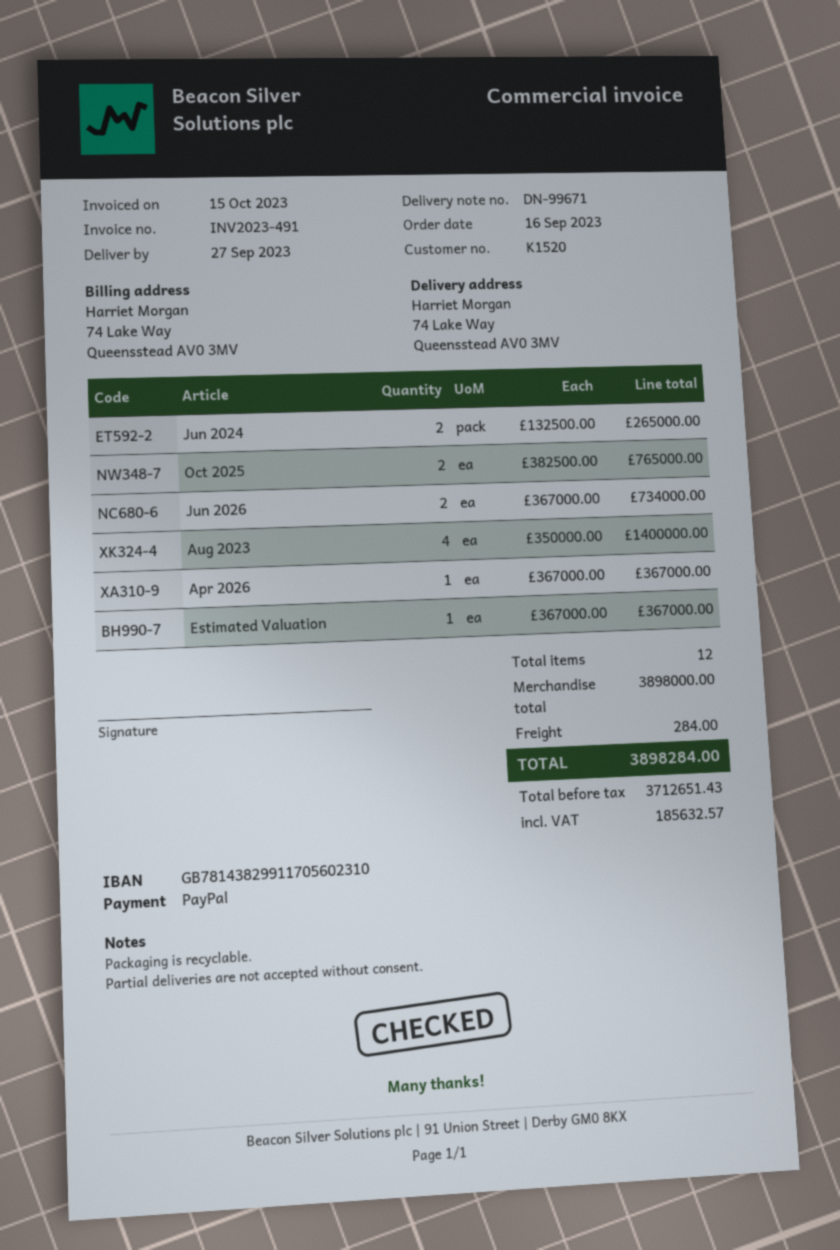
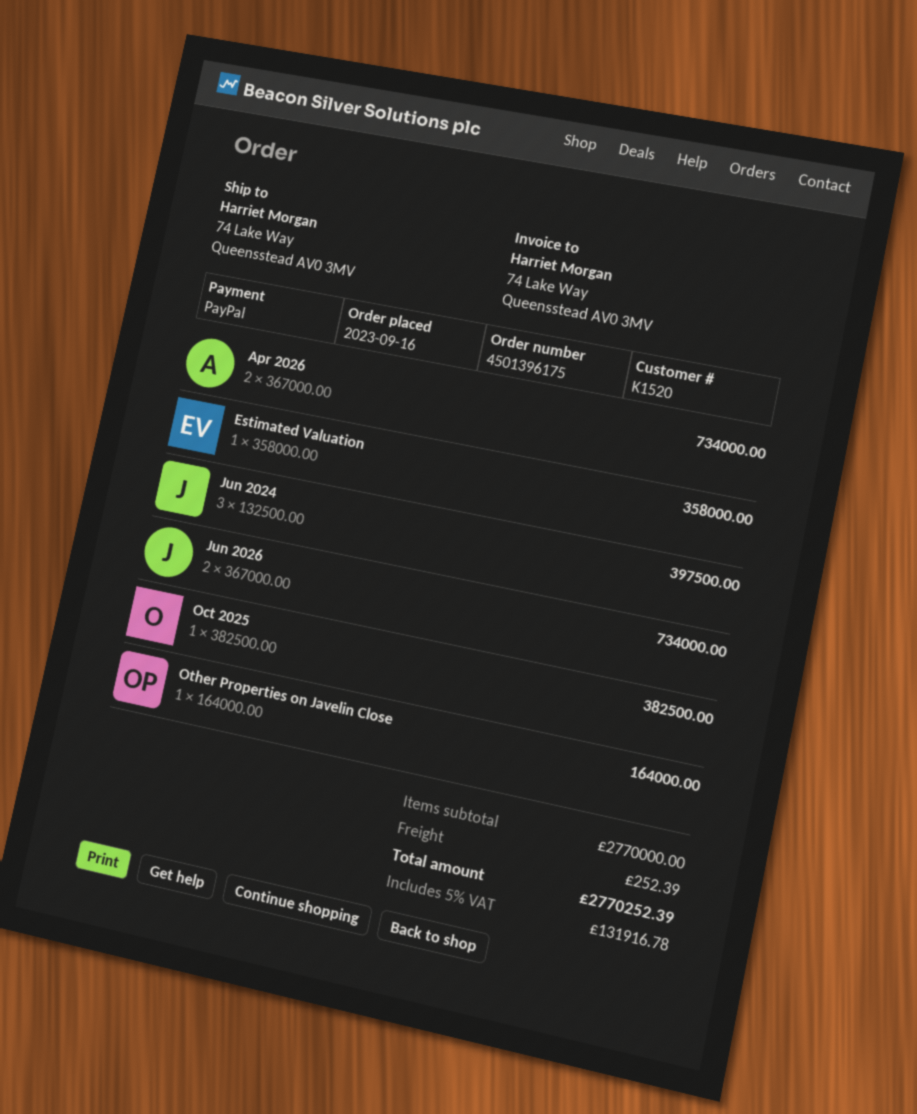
Jun 2024: 2 x 132500.00 = 265000.00 -> 3 x 132500.00 = 397500.00
Oct 2025: 2 x 382500.00 = 765000.00 -> 1 x 382500.00 = 382500.00
Aug 2023: 4 x 350000.00 = 1400000.00 -> none
Apr 2026: 1 x 367000.00 = 367000.00 -> 2 x 367000.00 = 734000.00
Estimated Valuation: 1 x 367000.00 = 367000.00 -> 1 x 358000.00 = 358000.00
Other Properties on Javelin Close: none -> 1 x 164000.00 = 164000.00
subtotal: 3898000.00 -> 2770000.00
shipping: 284.00 -> 252.39
tax: 185632.57 -> 131916.78
total: 3898284.00 -> 2770252.39

